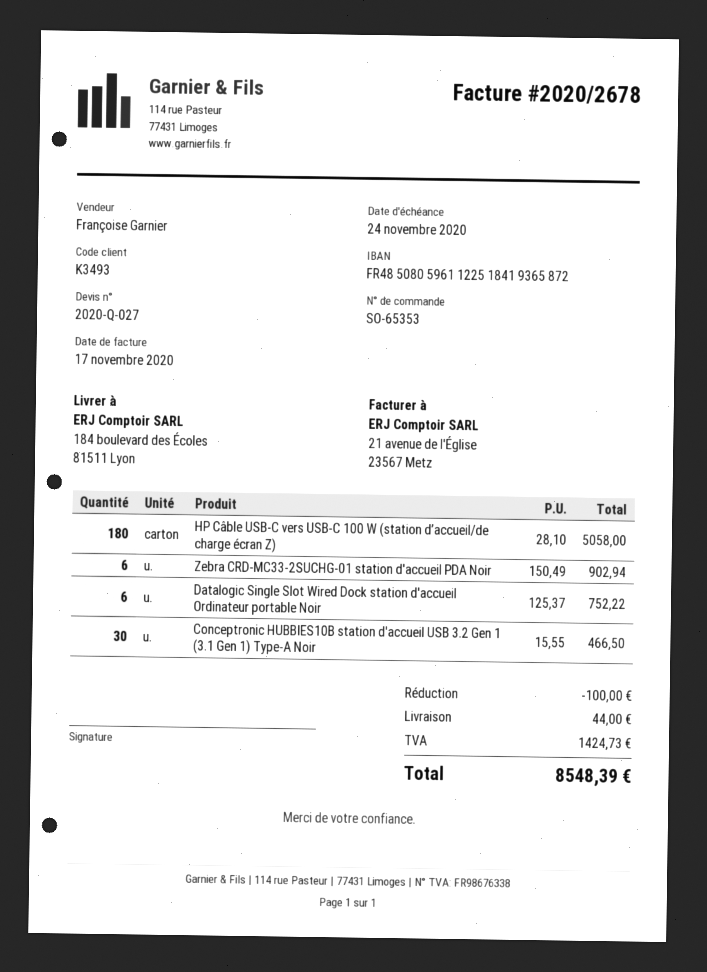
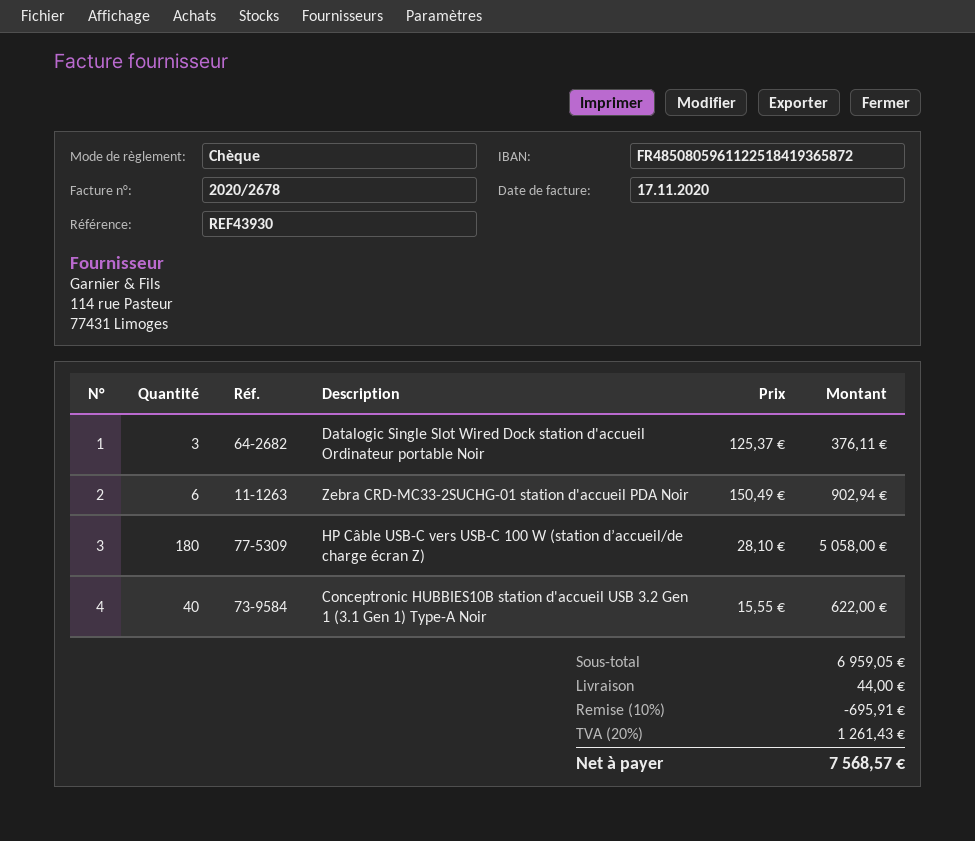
Datalogic Single Slot Wired Dock station d'accueil Ordinateur portable Noir: 6 x 125.37 = 752.22 -> 3 x 125.37 = 376.11
Conceptronic HUBBIES10B station d'accueil USB 3.2 Gen 1 (3.1 Gen 1) Type-A Noir: 30 x 15.55 = 466.50 -> 40 x 15.55 = 622.00
discount: 100.00 -> 695.91
tax: 1424.73 -> 1261.43
total: 8548.39 -> 7568.57

